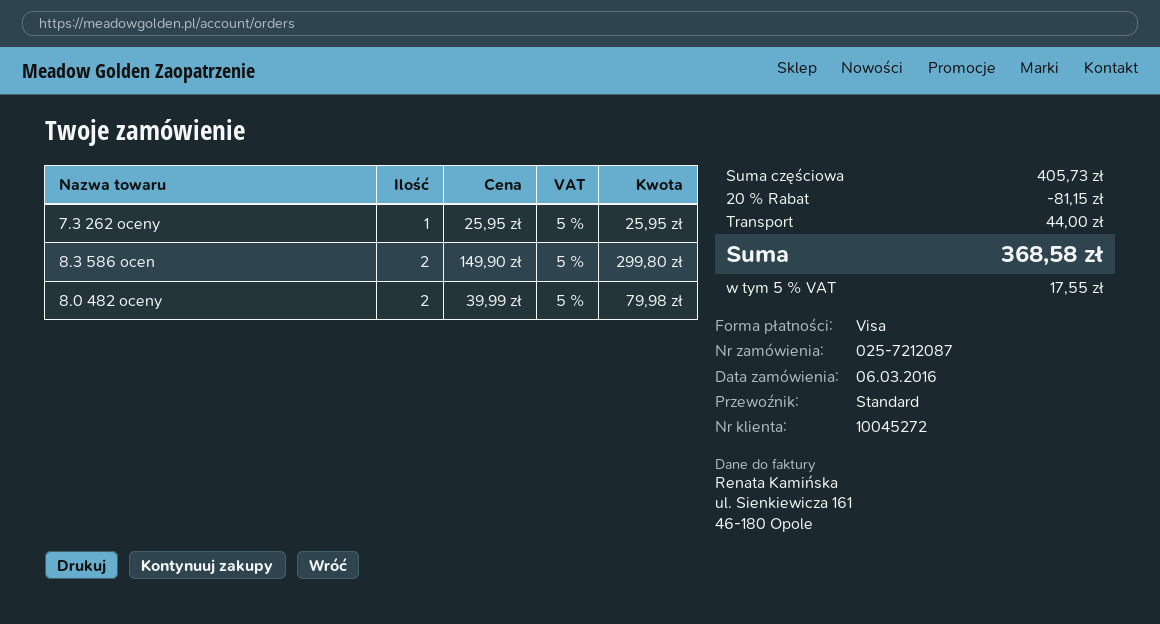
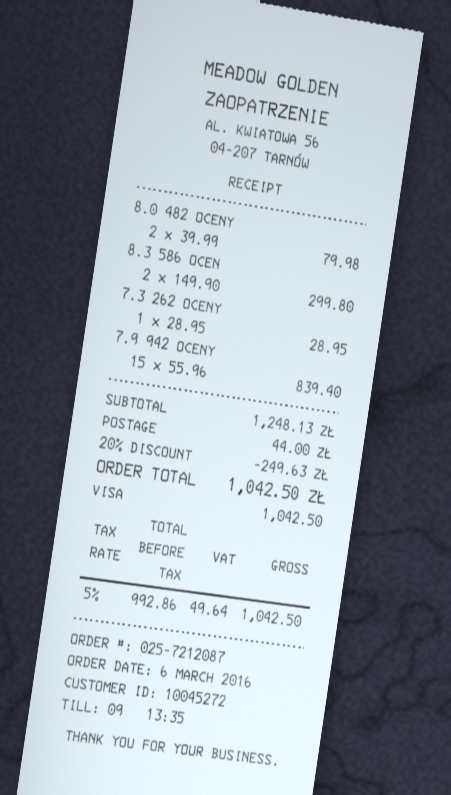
7.3 262 oceny: 1 x 25.95 = 25.95 -> 1 x 28.95 = 28.95
7.9 942 OCENY: none -> 15 x 55.96 = 839.40
subtotal: 405.73 -> 1248.13
discount: 20% = 81.15 -> 20% = 249.63
tax: 5% = 17.55 -> 5% = 49.64
total: 368.58 -> 1042.50

